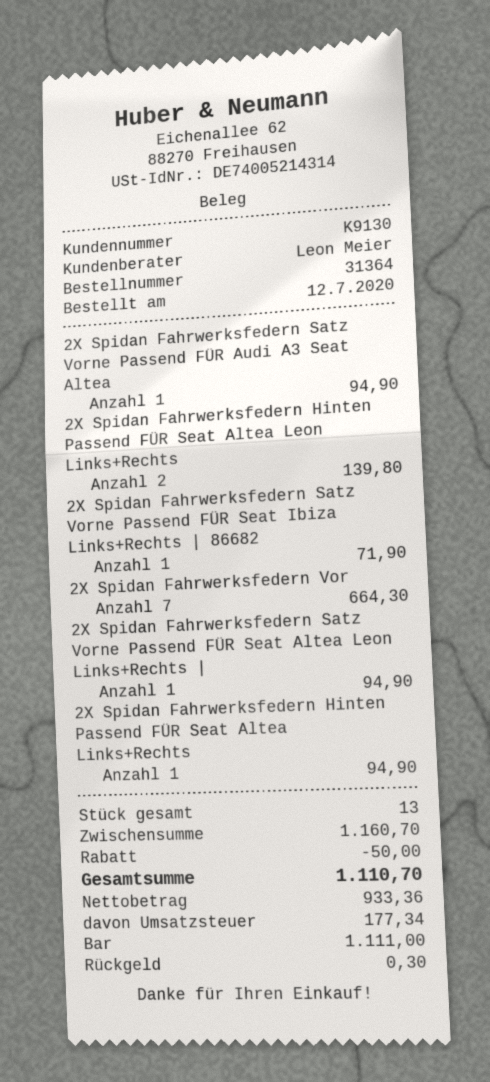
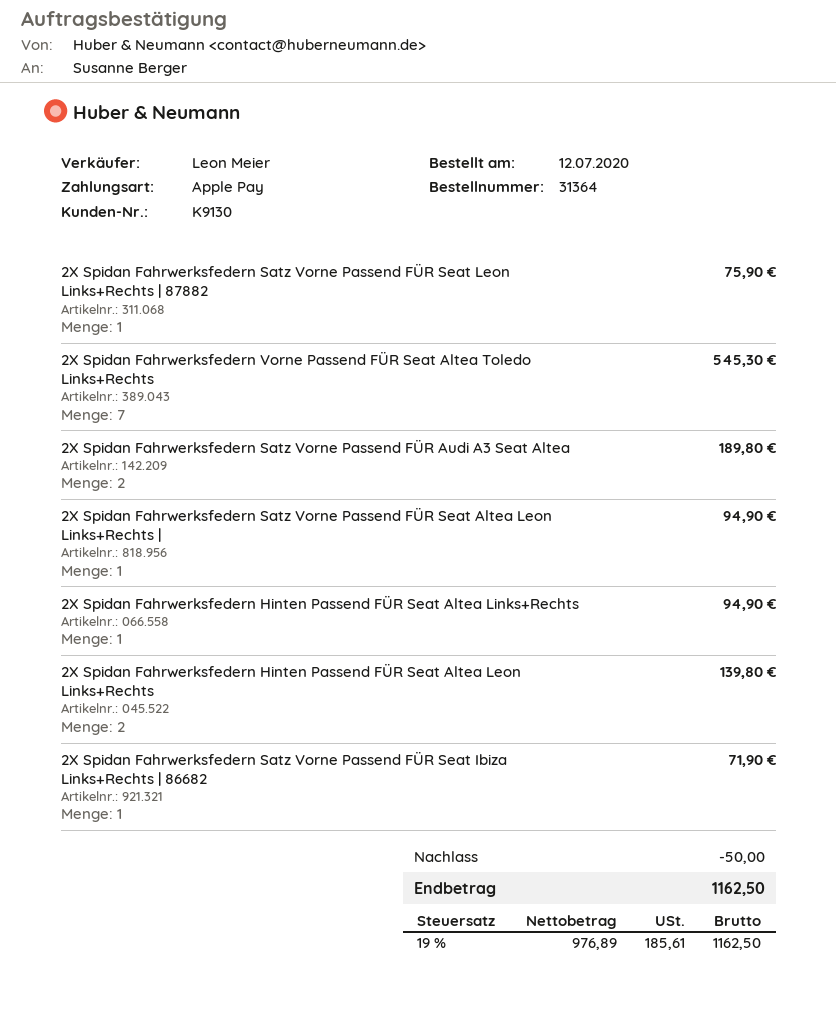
payment method: cash -> Apple Pay
2X Spidan Fahrwerksfedern Satz Vorne Passend FÜR Audi A3 Seat Altea: 1 for 94.90 -> 2 for 189.80
2X Spidan Fahrwerksfedern Vor: 7 for 664.30 -> 7 for 545.30
2X Spidan Fahrwerksfedern Satz Vorne Passend FÜR Seat Leon Links+Rechts | 87882: none -> 1 for 75.90
net: 933.36 -> 976.89
tax: 177.34 -> 185.61
total: 1110.70 -> 1162.50

